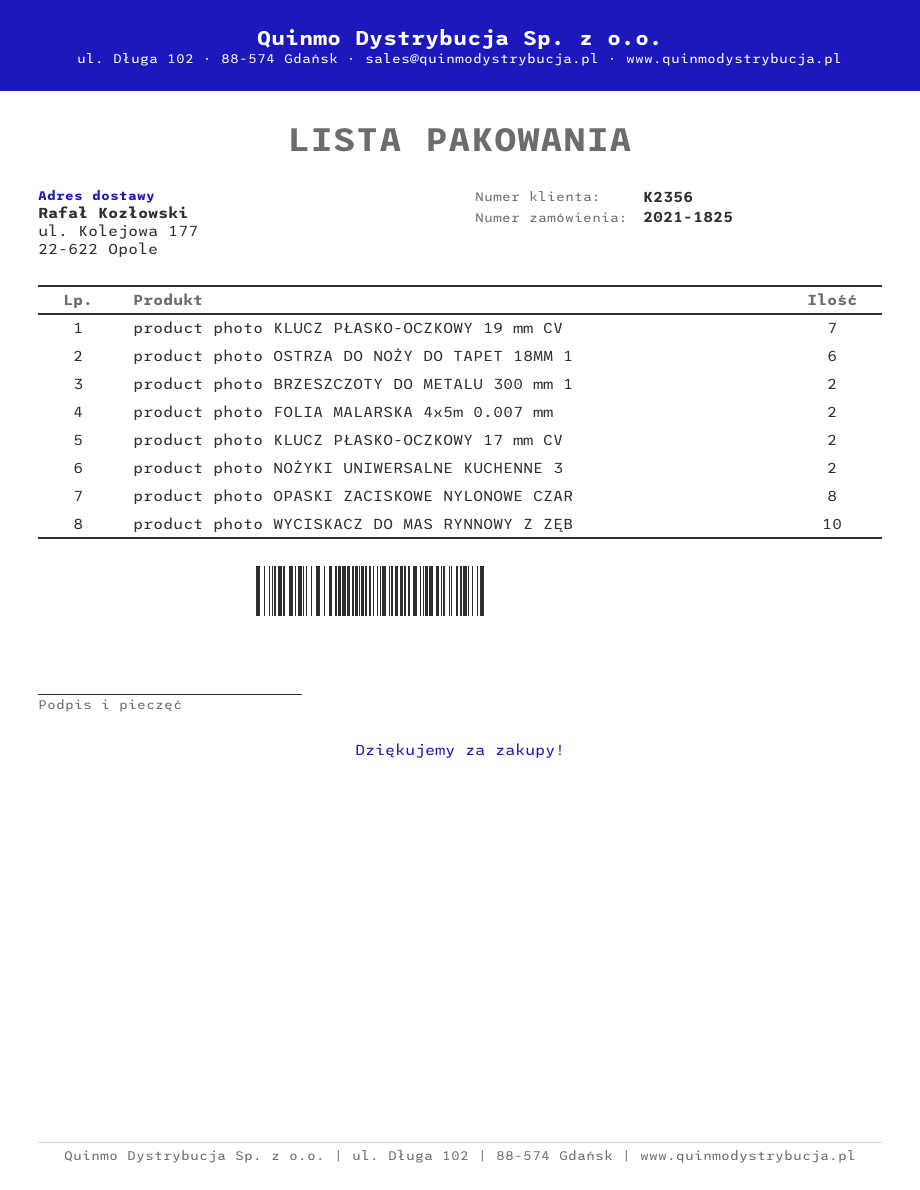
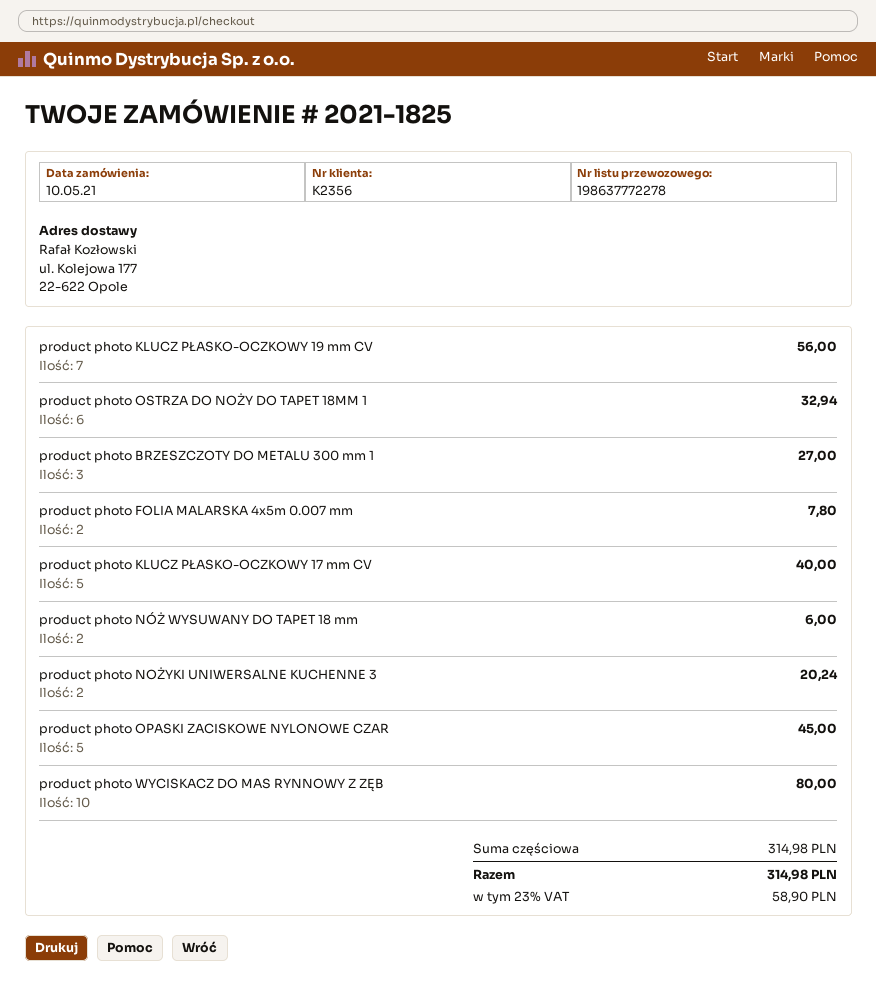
product photo BRZESZCZOTY DO METALU 300 mm 1: 2 -> 3
product photo KLUCZ PŁASKO-OCZKOWY 17 mm CV: 2 -> 5
product photo OPASKI ZACISKOWE NYLONOWE CZAR: 8 -> 5
product photo NÓŻ WYSUWANY DO TAPET 18 mm: none -> 2

